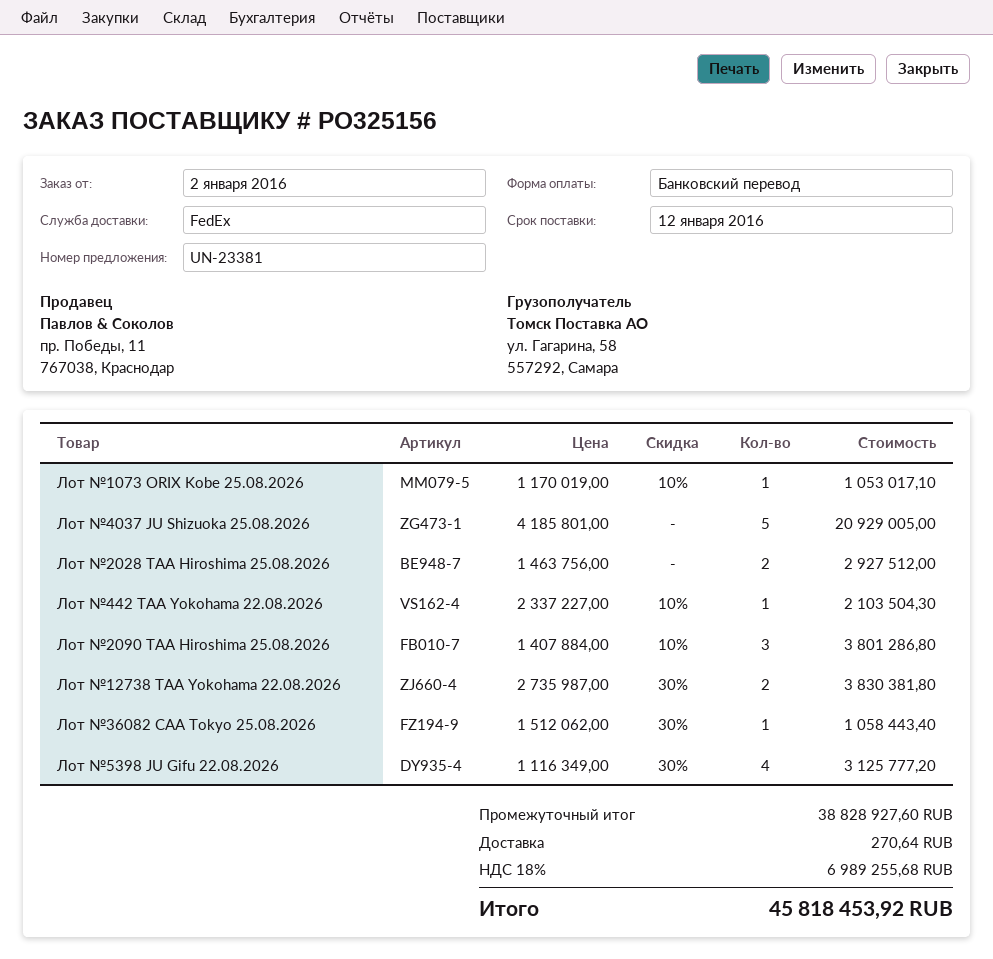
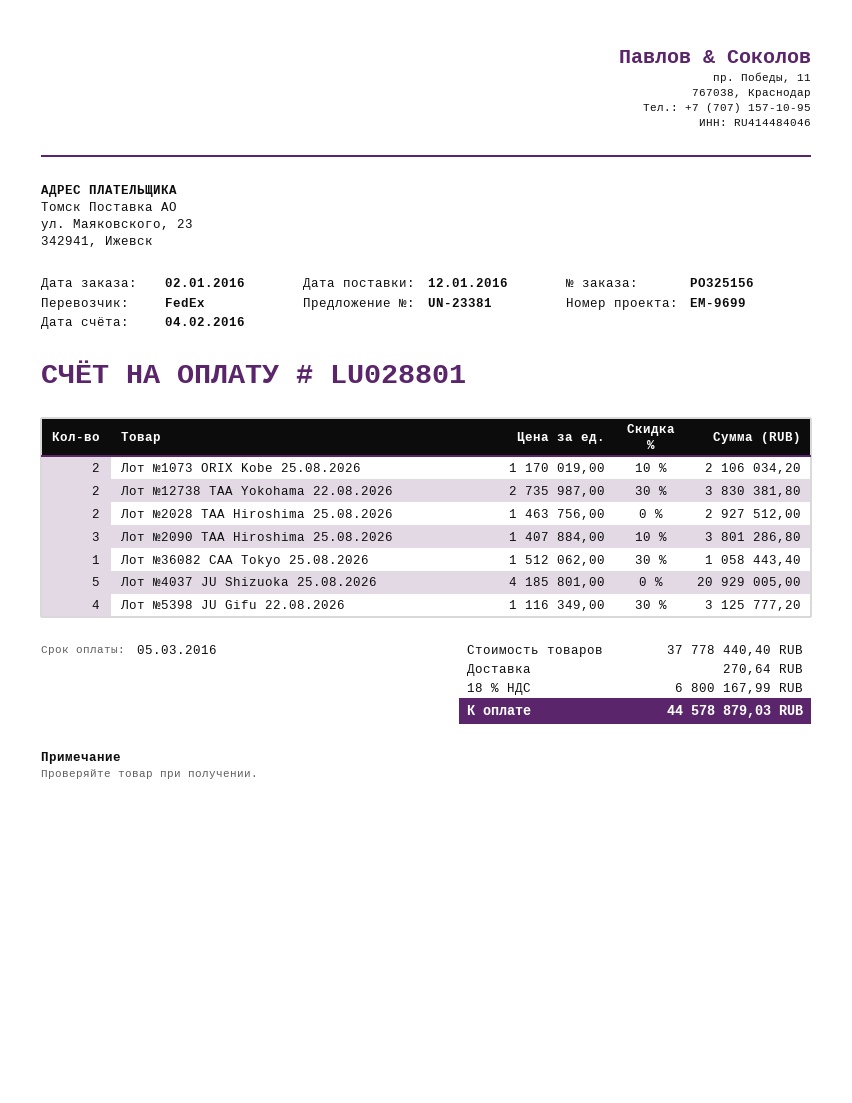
Лот №1073 ORIX Kobe 25.08.2026: 1 x 1170019.00 - 10% = 1053017.10 -> 2 x 1170019.00 - 10% = 2106034.20
Лот №442 TAA Yokohama 22.08.2026: 1 x 2337227.00 - 10% = 2103504.30 -> none
subtotal: 38828927.60 -> 37778440.40
tax: 18% = 6989255.68 -> 18% = 6800167.99
total: 45818453.92 -> 44578879.03

